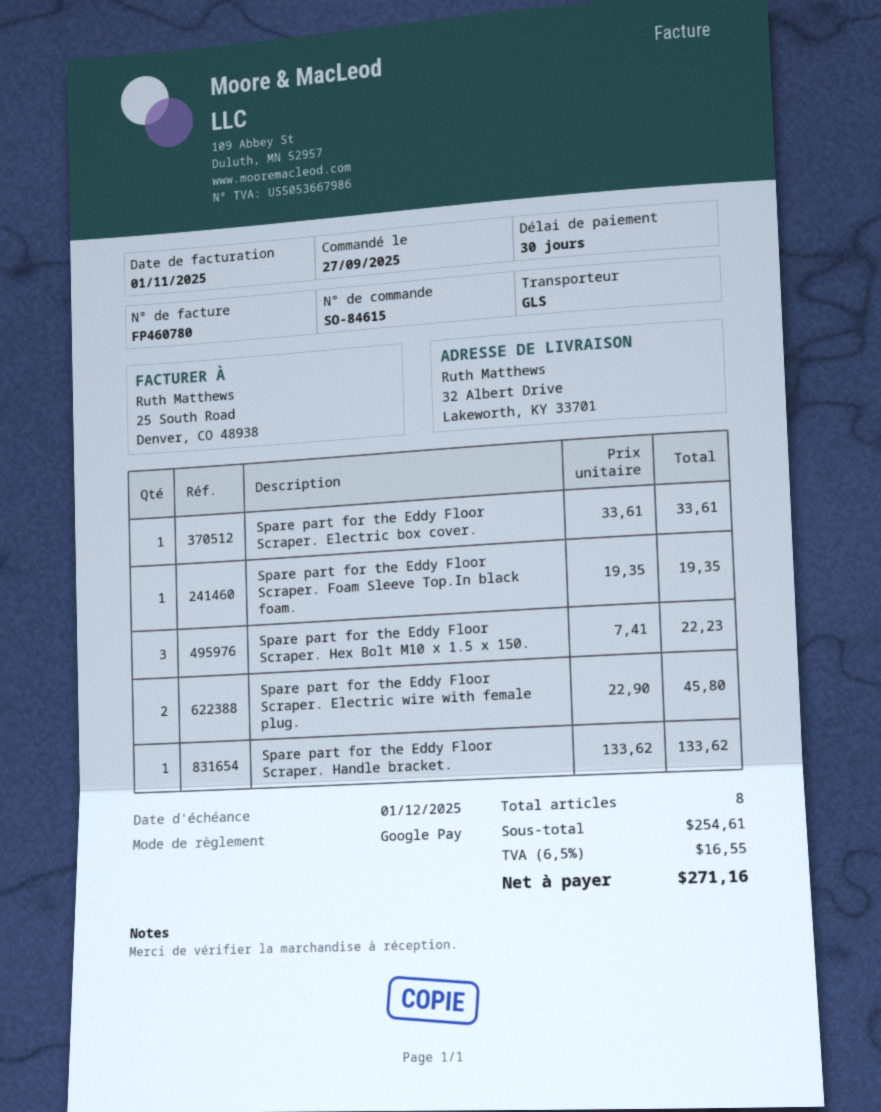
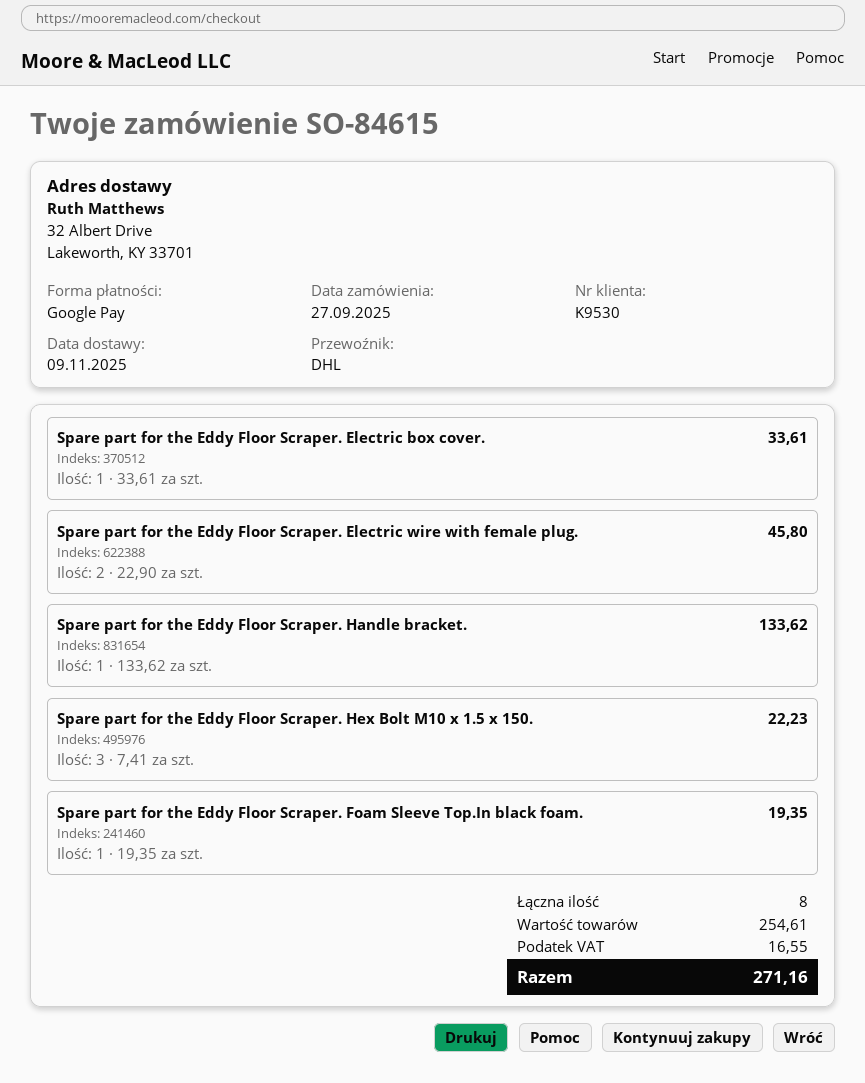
shipping method: GLS -> DHL

